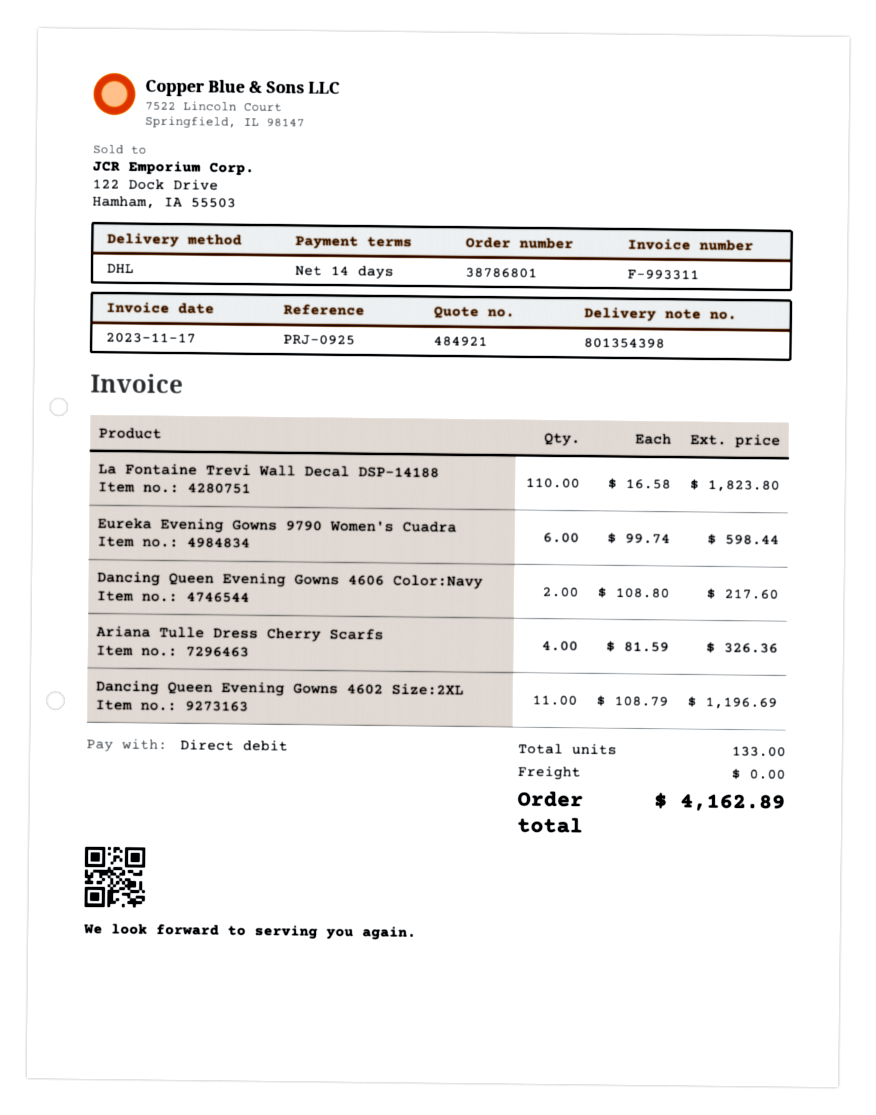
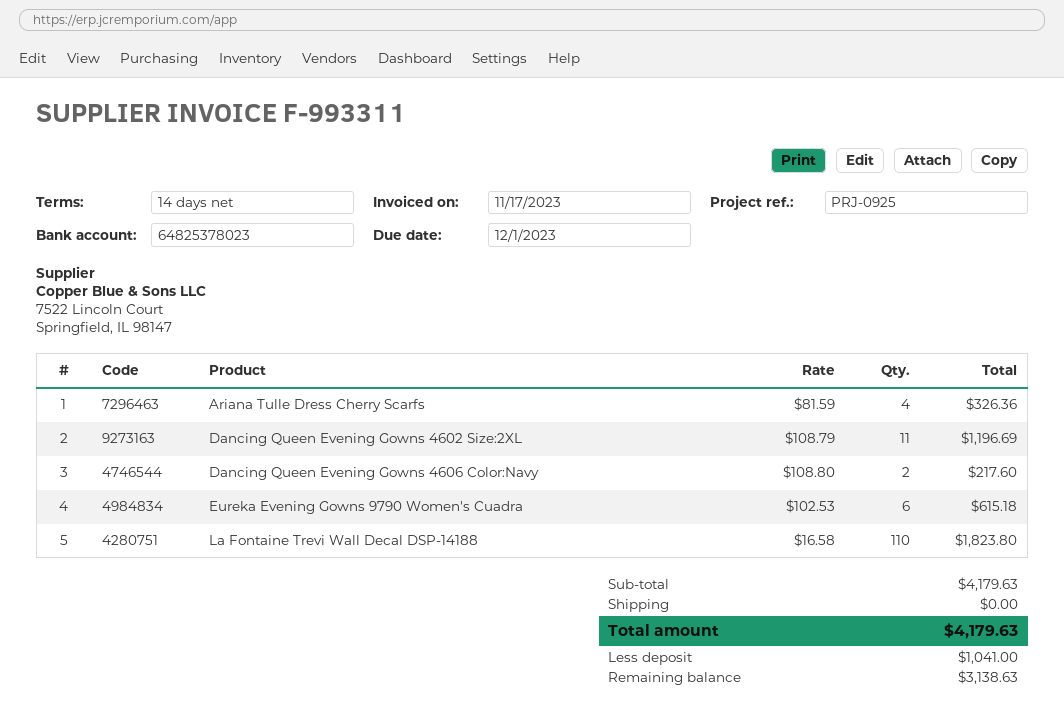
Eureka Evening Gowns 9790 Women's Cuadra: 6 x 99.74 = 598.44 -> 6 x 102.53 = 615.18
total: 4162.89 -> 4179.63

